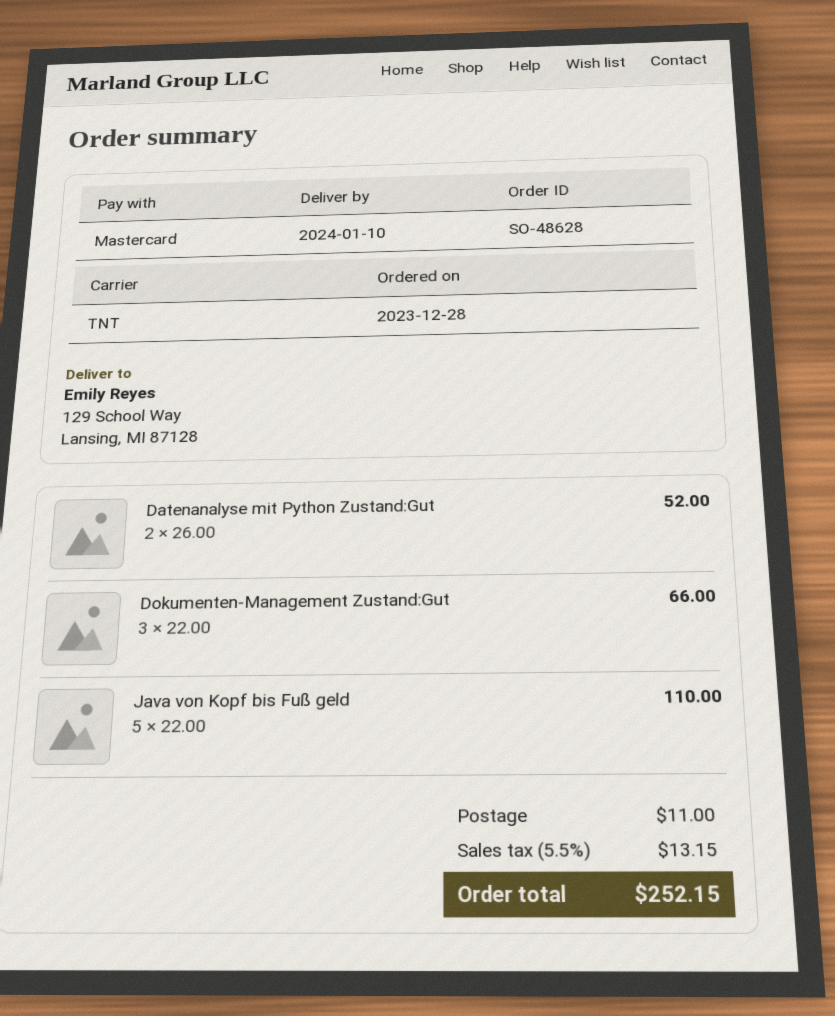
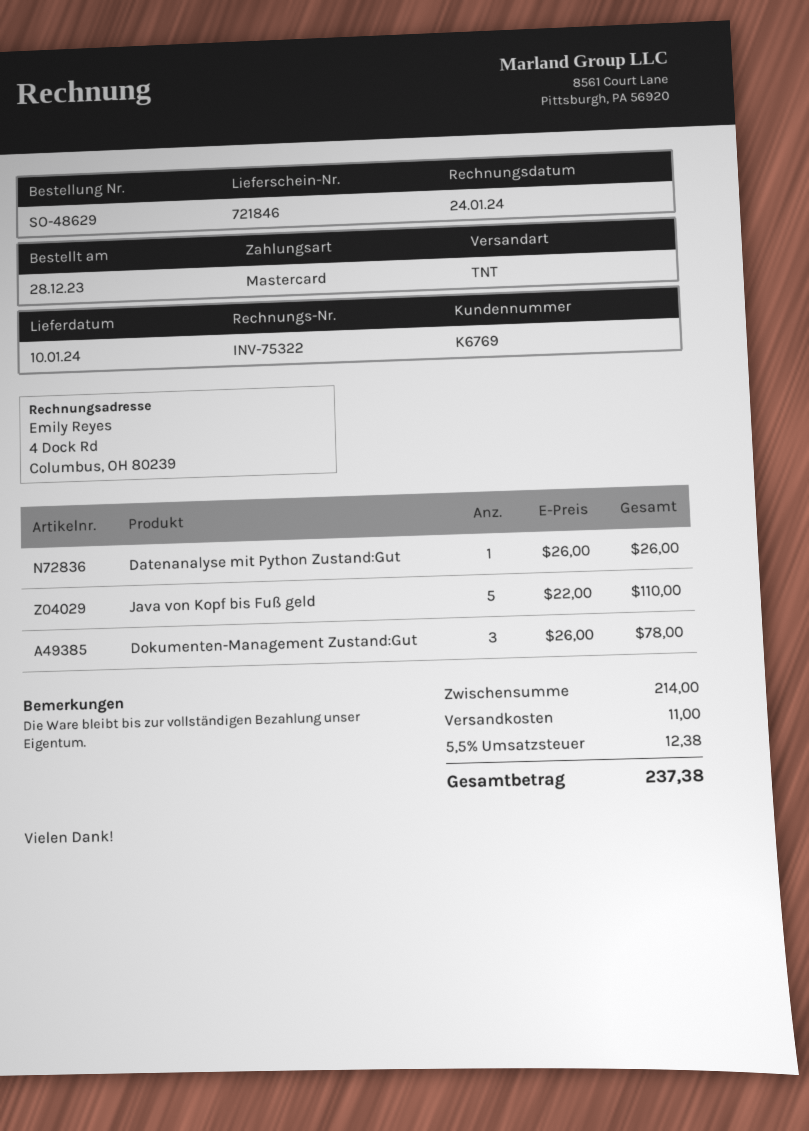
order number: SO-48628 -> SO-48629
Datenanalyse mit Python Zustand:Gut: 2 x 26.00 = 52.00 -> 1 x 26.00 = 26.00
Dokumenten-Management Zustand:Gut: 3 x 22.00 = 66.00 -> 3 x 26.00 = 78.00
tax: 5.5% = 13.15 -> 5.5% = 12.38
total: 252.15 -> 237.38

